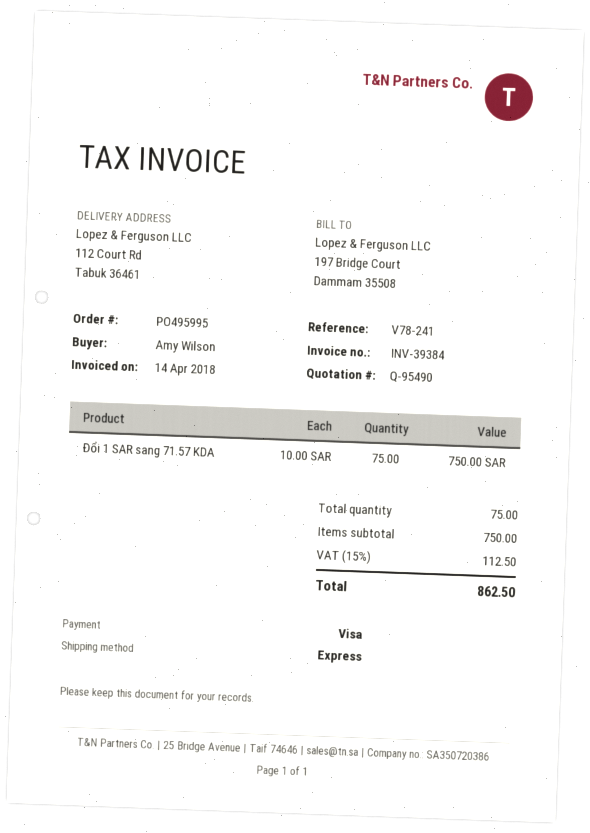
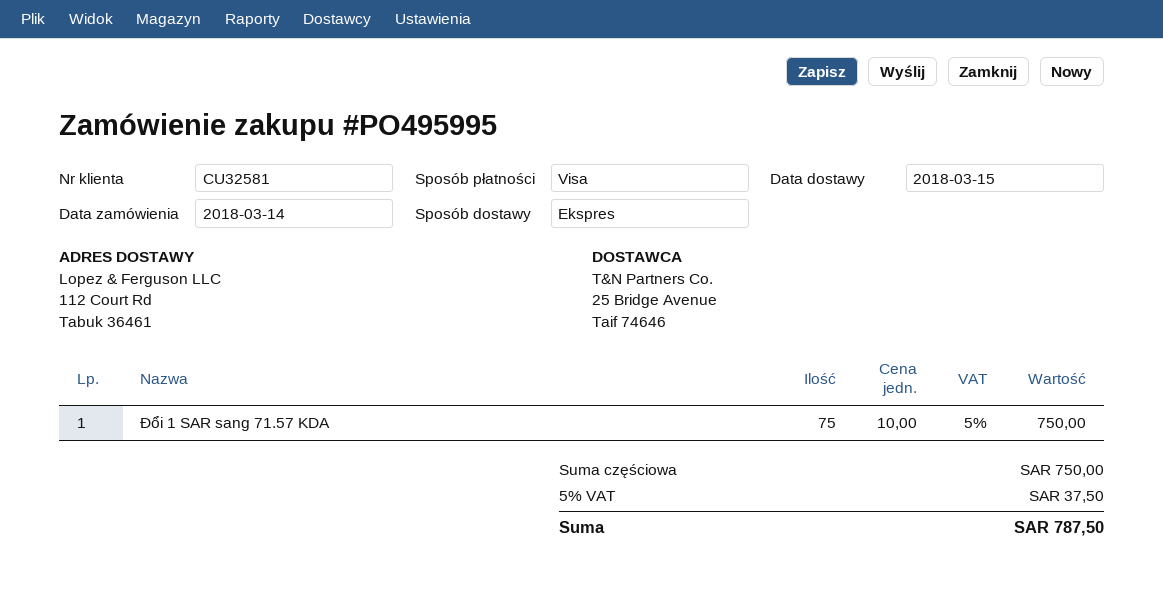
tax: 15% = 112.50 -> 5% = 37.50
total: 862.50 -> 787.50

